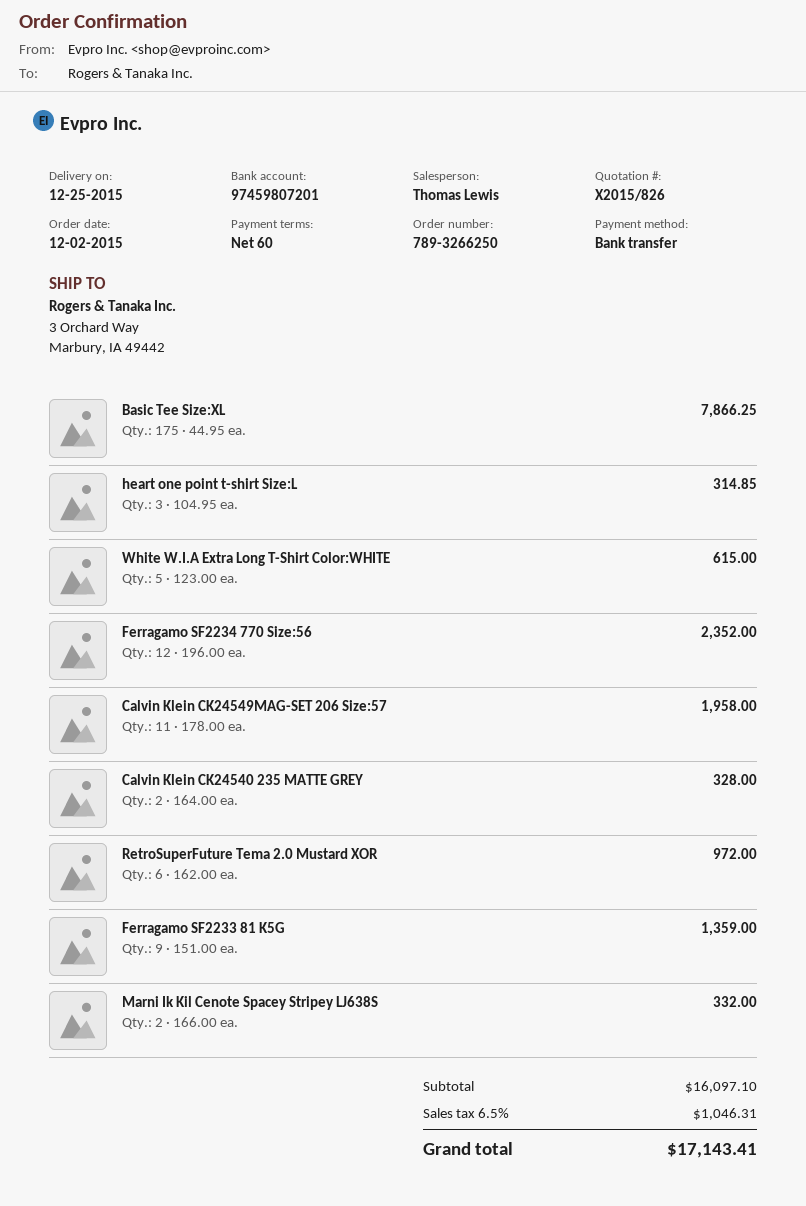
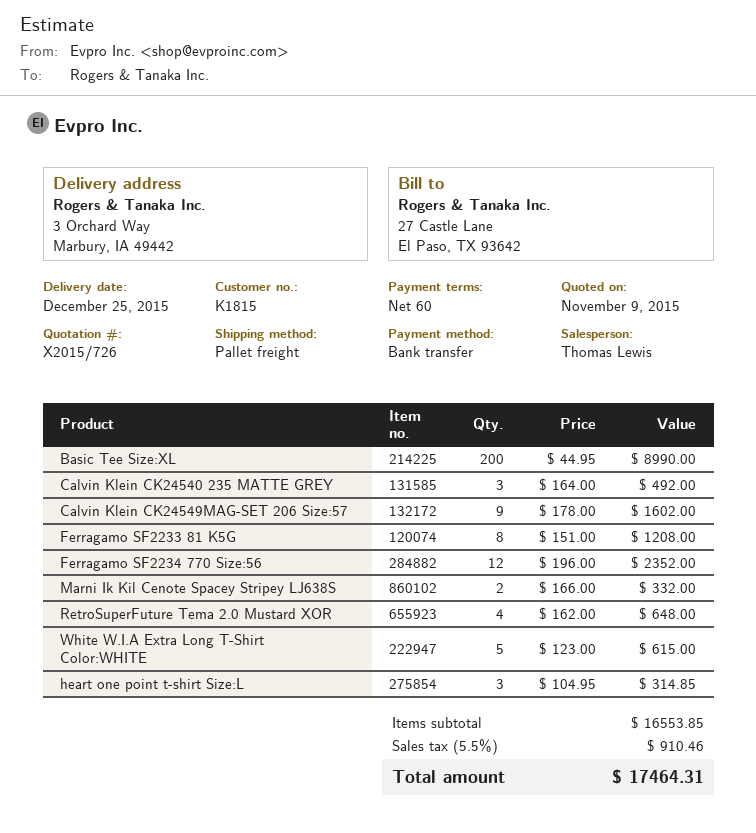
quote number: X2015/826 -> X2015/726
Basic Tee Size:XL: 175 x 44.95 = 7866.25 -> 200 x 44.95 = 8990.00
Calvin Klein CK24549MAG-SET 206 Size:57: 11 x 178.00 = 1958.00 -> 9 x 178.00 = 1602.00
Calvin Klein CK24540 235 MATTE GREY: 2 x 164.00 = 328.00 -> 3 x 164.00 = 492.00
RetroSuperFuture Tema 2.0 Mustard XOR: 6 x 162.00 = 972.00 -> 4 x 162.00 = 648.00
Ferragamo SF2233 81 K5G: 9 x 151.00 = 1359.00 -> 8 x 151.00 = 1208.00
subtotal: 16097.10 -> 16553.85
tax: 6.5% = 1046.31 -> 5.5% = 910.46
total: 17143.41 -> 17464.31

